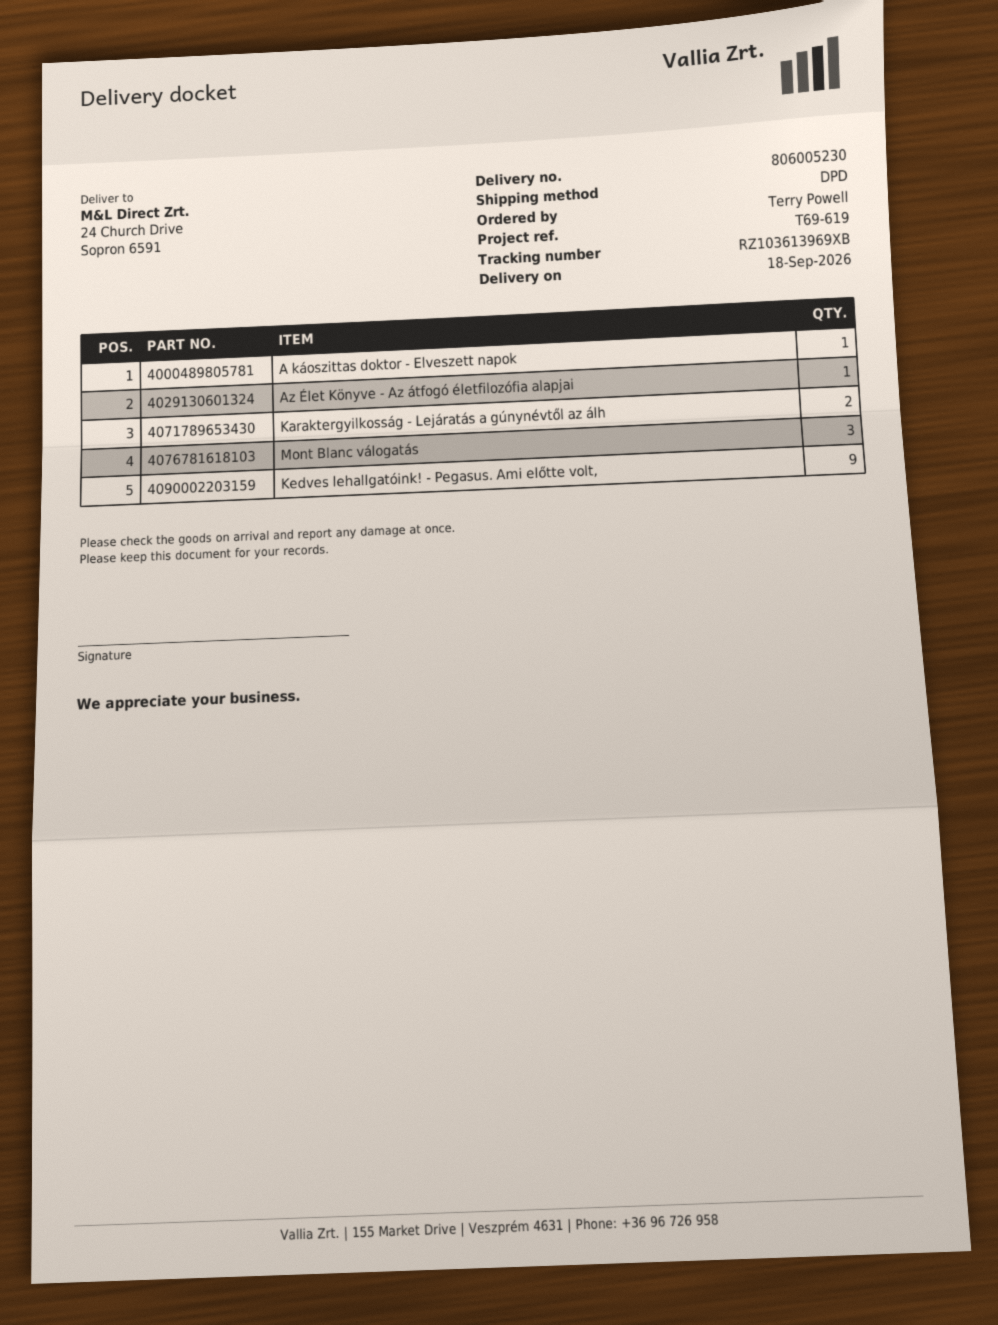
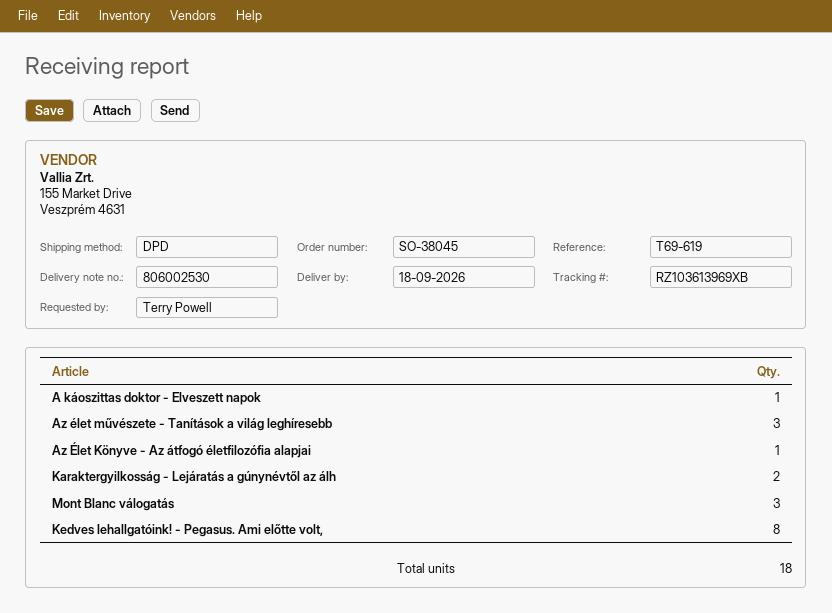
delivery note number: 806005230 -> 806002530
Kedves lehallgatóink! - Pegasus. Ami előtte volt,: 9 -> 8
Az élet művészete - Tanítások a világ leghíresebb: none -> 3

